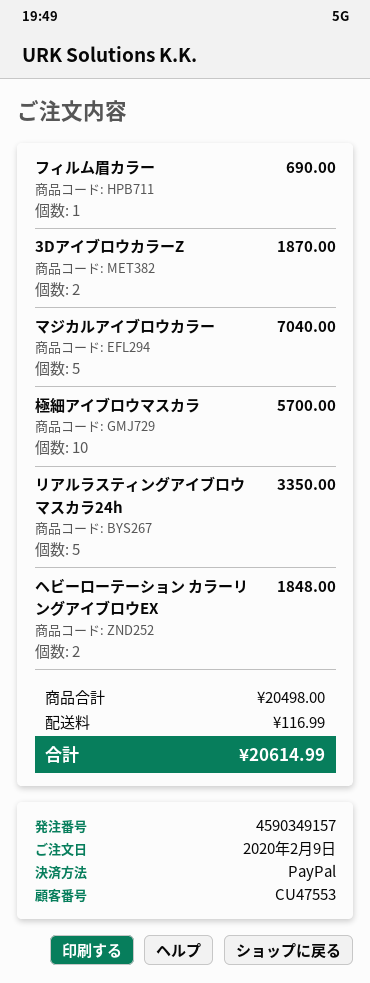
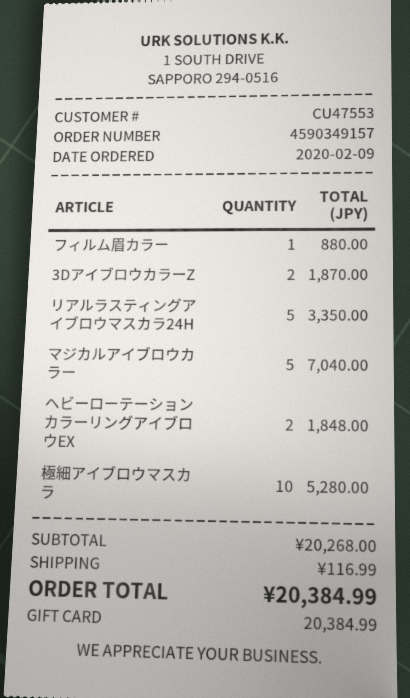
payment method: PayPal -> gift card
フィルム眉カラー: 1 for 690.00 -> 1 for 880.00
極細アイブロウマスカラ: 10 for 5700.00 -> 10 for 5280.00
subtotal: 20498.00 -> 20268.00
total: 20614.99 -> 20384.99

